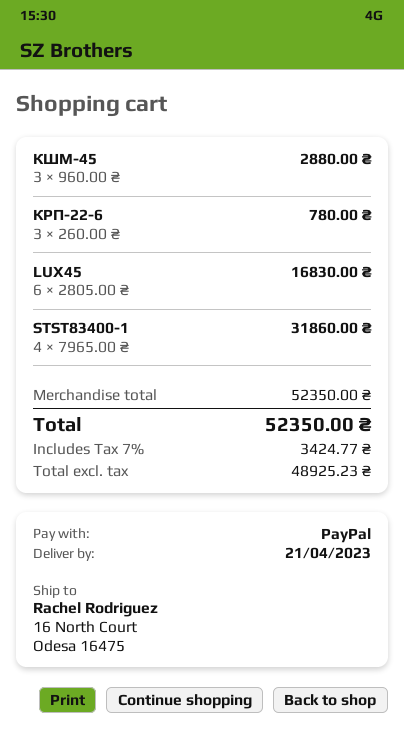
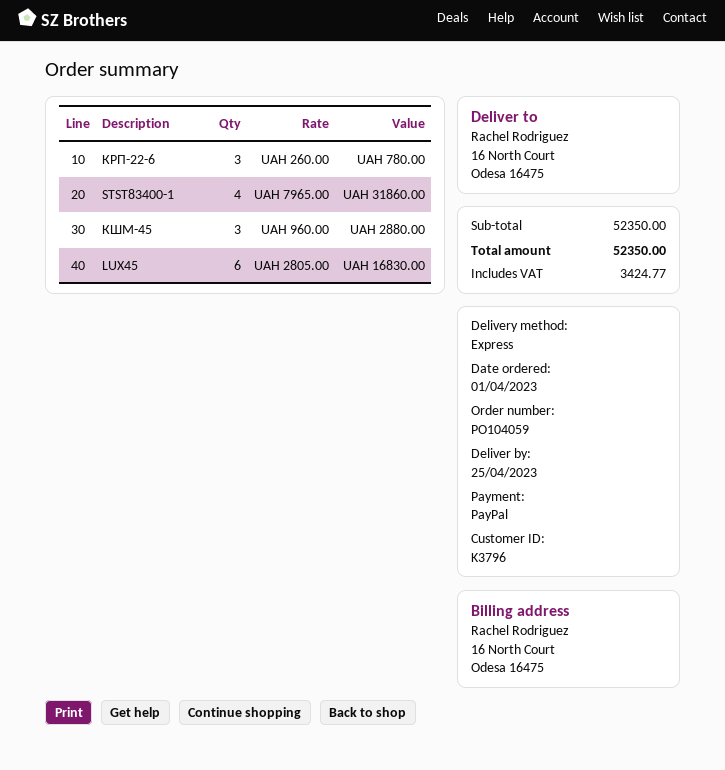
delivery date: 2023-04-21 -> 2023-04-25

